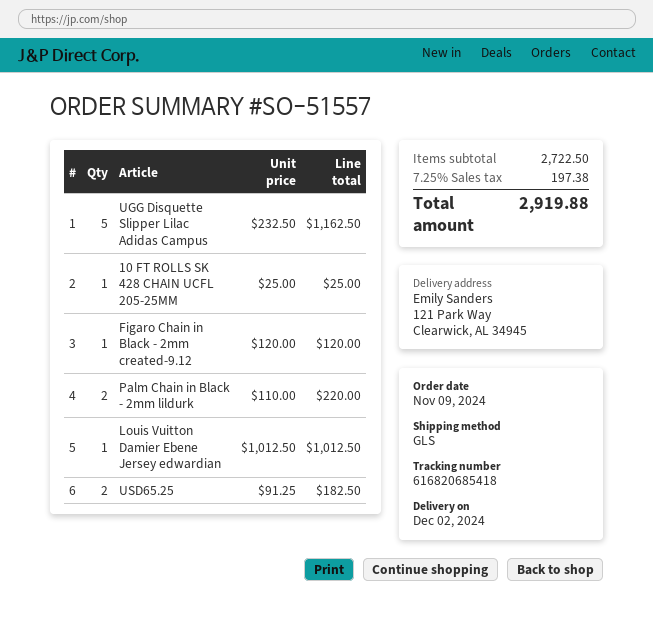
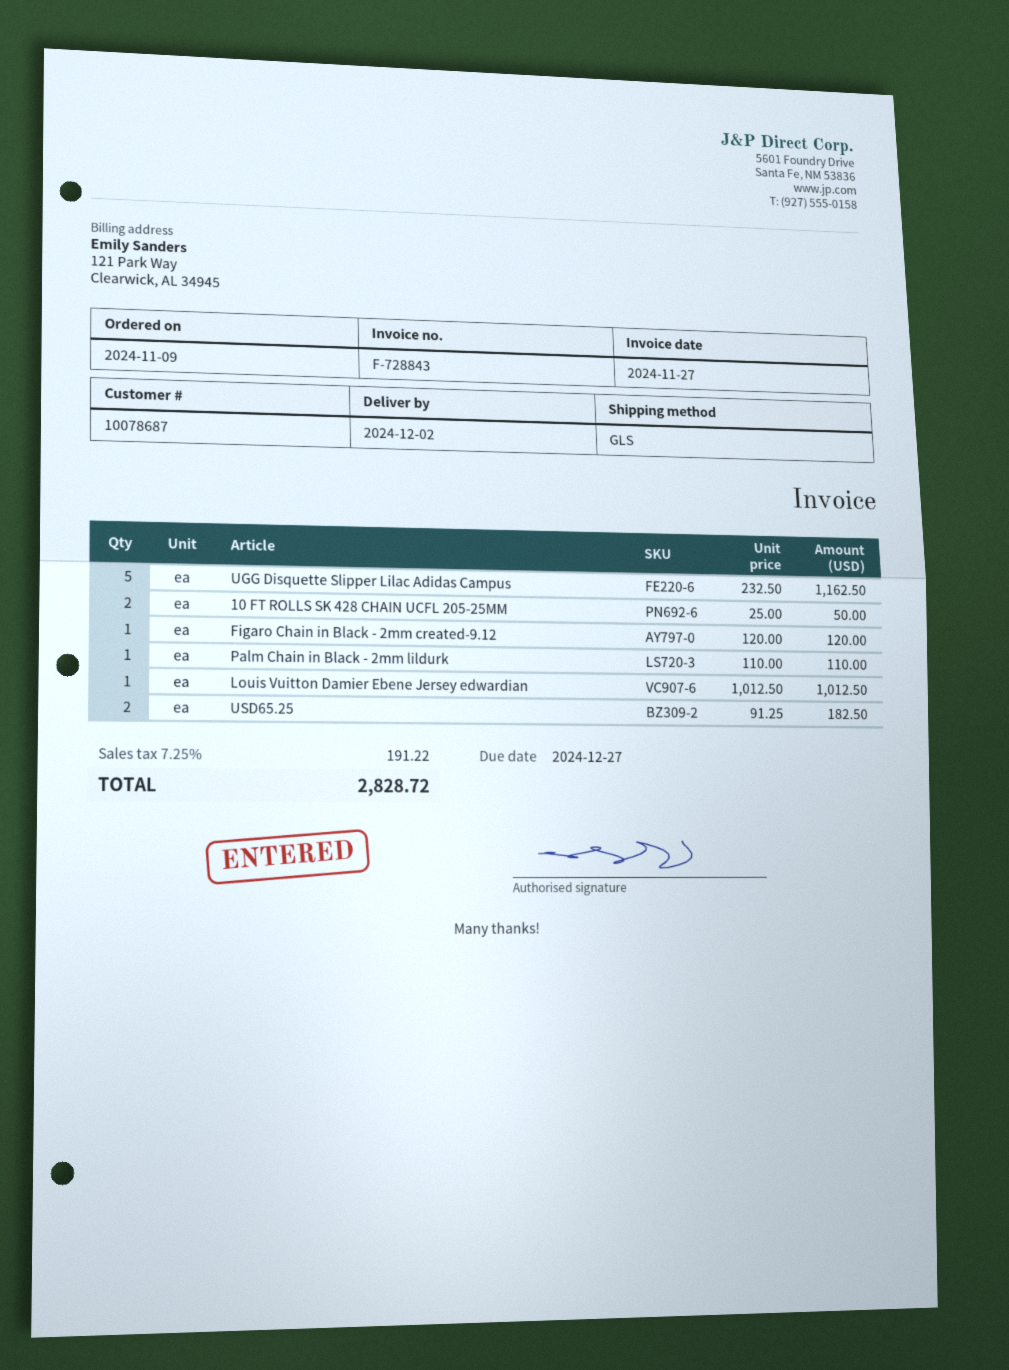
10 FT ROLLS SK 428 CHAIN UCFL 205-25MM: 1 x 25.00 = 25.00 -> 2 x 25.00 = 50.00
Palm Chain in Black - 2mm lildurk: 2 x 110.00 = 220.00 -> 1 x 110.00 = 110.00
tax: 7.25% = 197.38 -> 7.25% = 191.22
total: 2919.88 -> 2828.72

